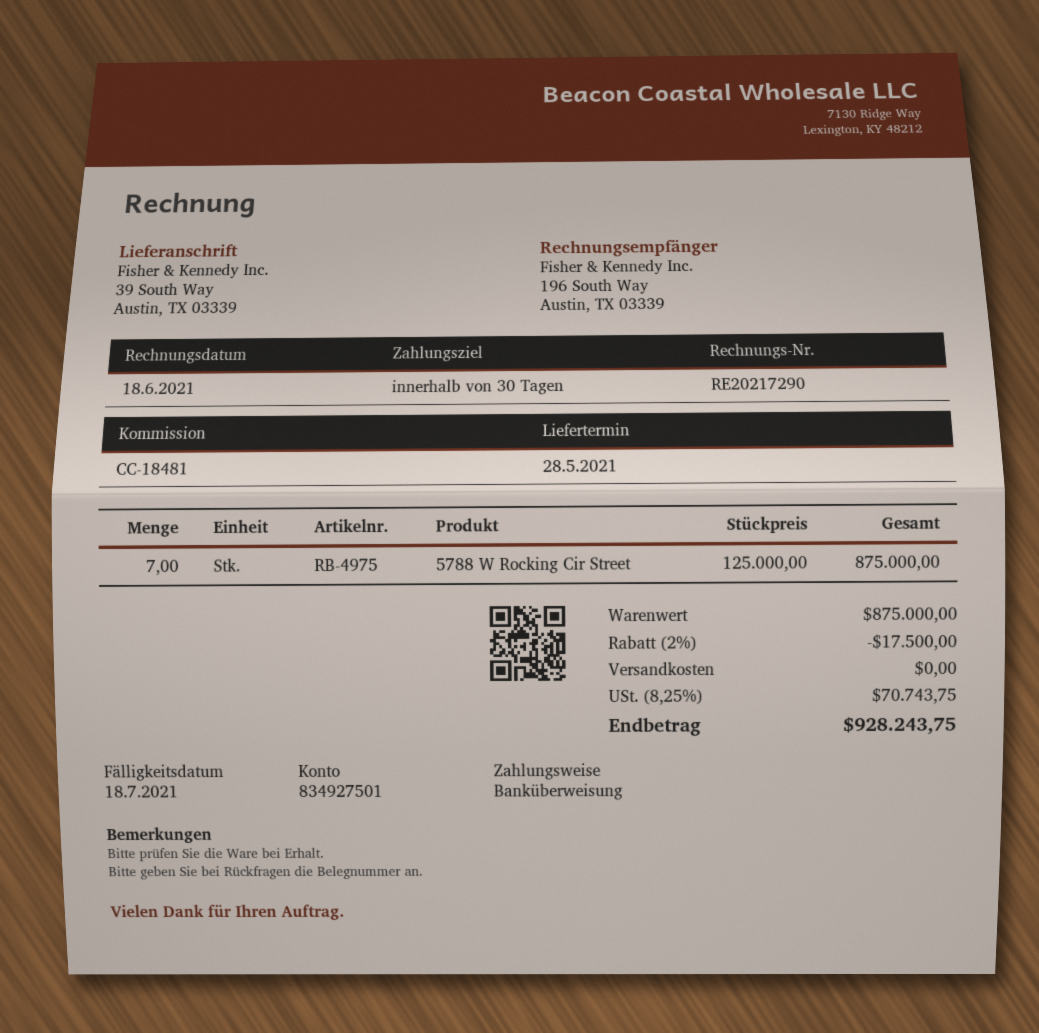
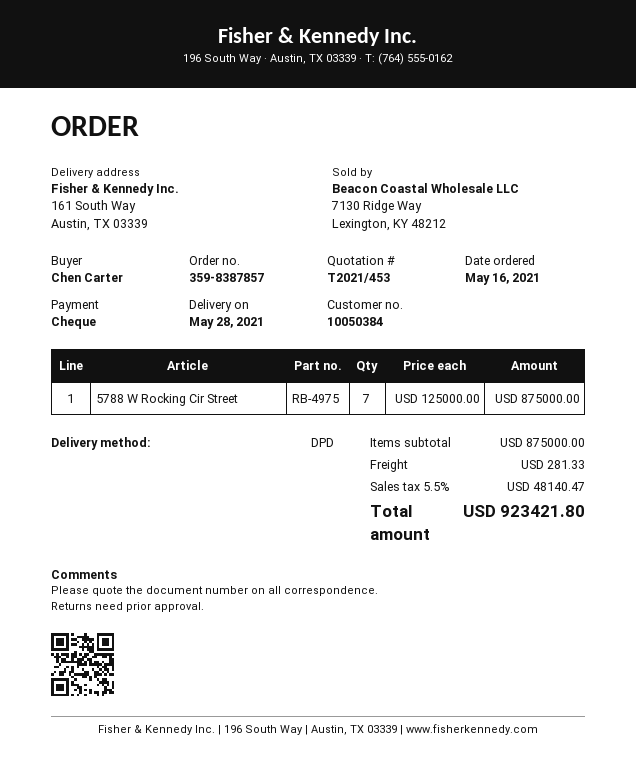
payment method: bank transfer -> cheque
ship to: 39 South Way, Austin, TX 03339 -> 161 South Way, Austin, TX 03339
discount: 2% = 17500.00 -> none
shipping: 0.00 -> 281.33
tax: 8.25% = 70743.75 -> 5.5% = 48140.47
total: 928243.75 -> 923421.80

